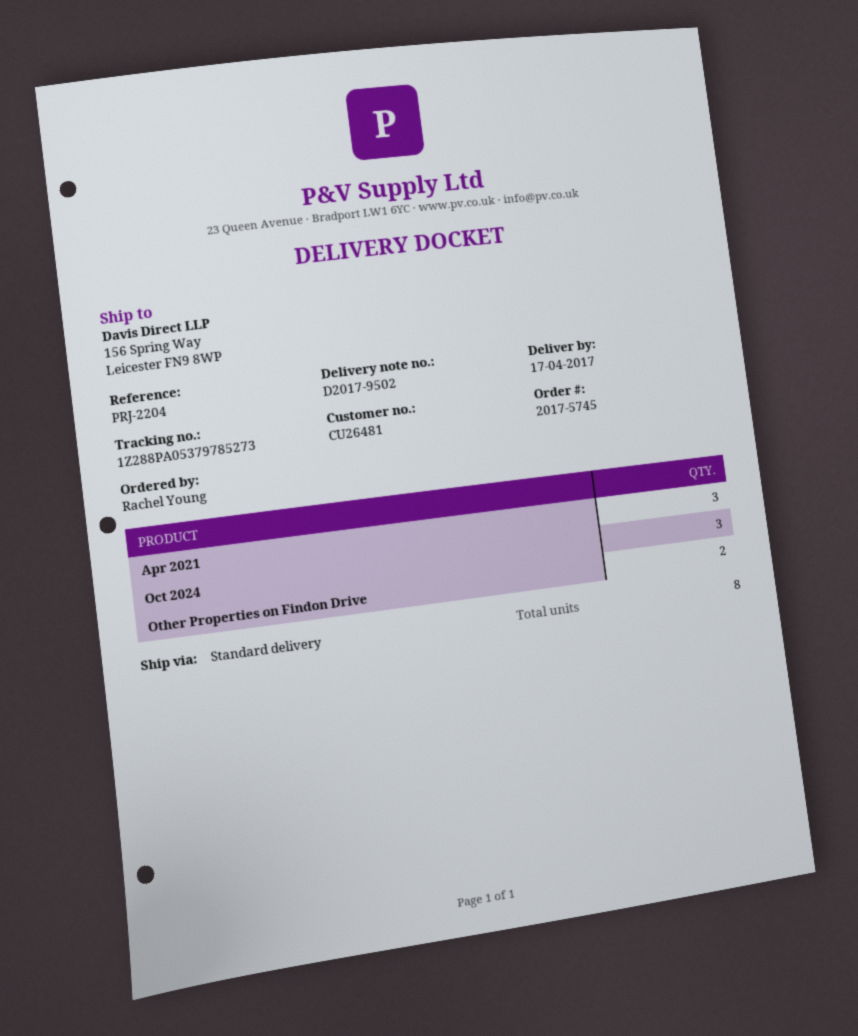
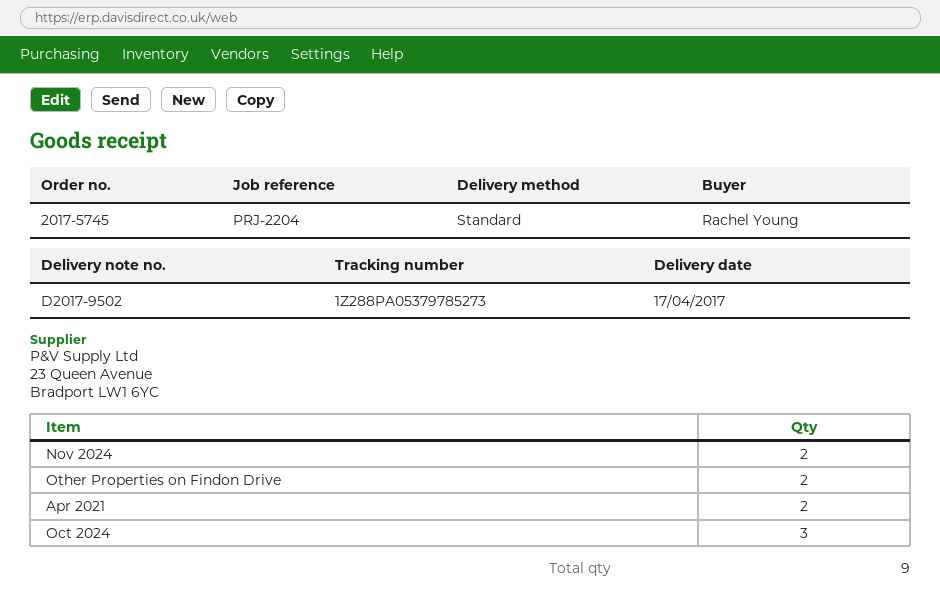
Apr 2021: 3 -> 2
Nov 2024: none -> 2
total quantity: 8 -> 9

